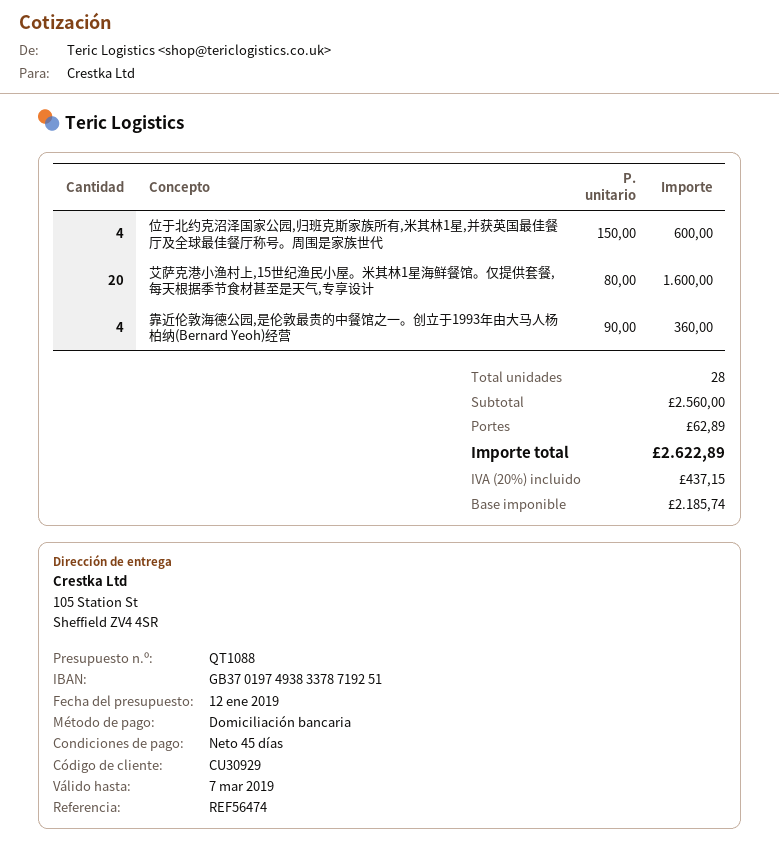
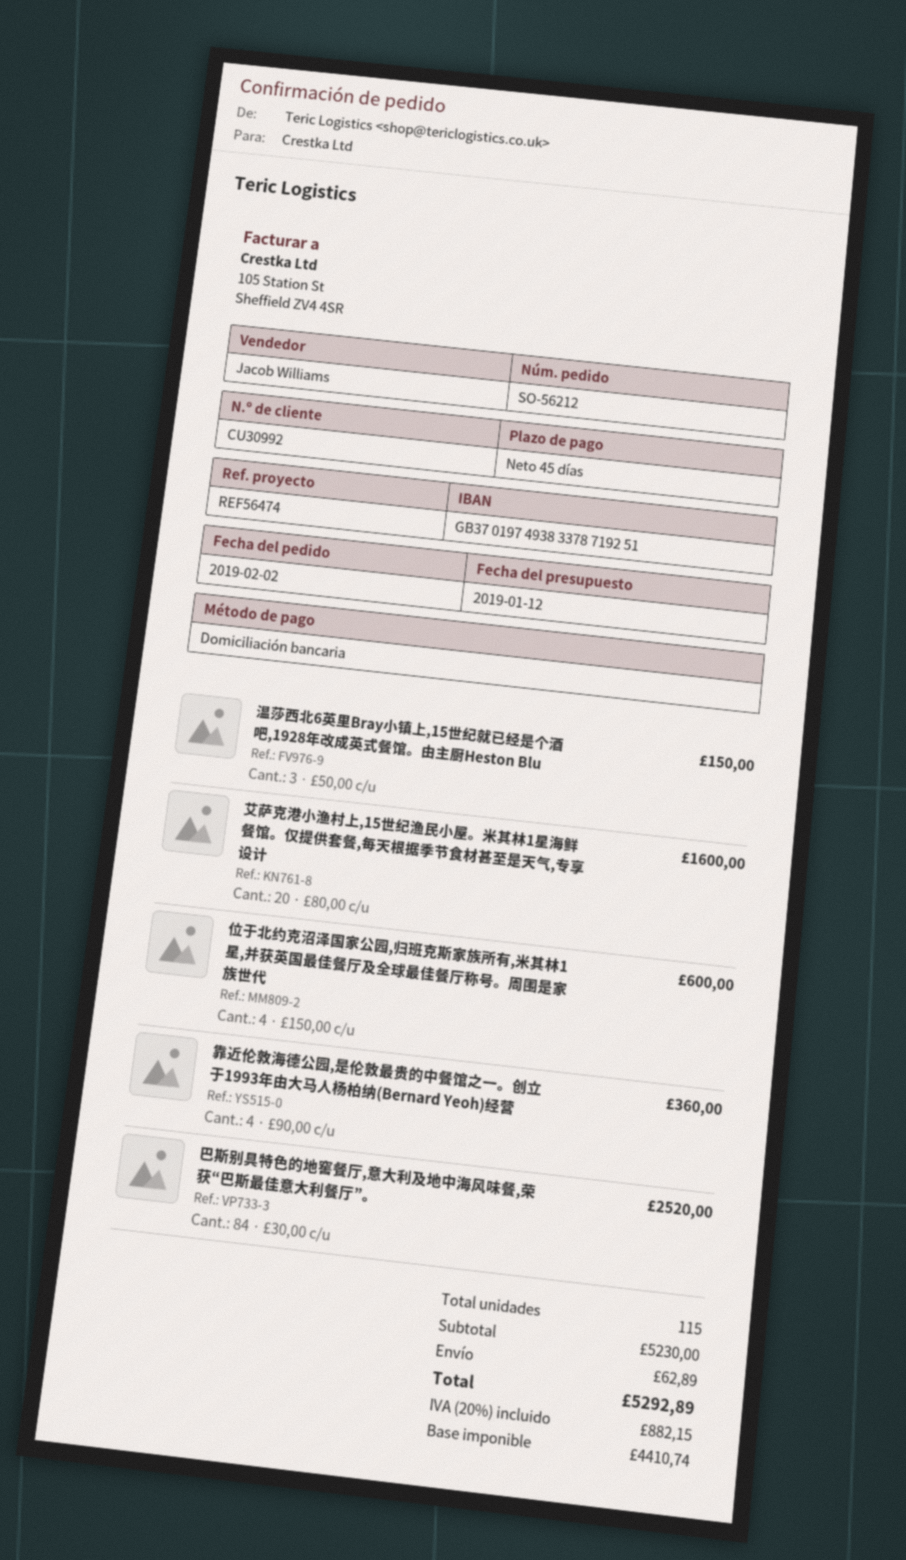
customer number: CU30929 -> CU30992
温莎西北6英里Bray小镇上,15世纪就已经是个酒吧,1928年改成英式餐馆。由主厨Heston Blu: none -> 3 x 50.00 = 150.00
巴斯别具特色的地窖餐厅,意大利及地中海风味餐,荣获“巴斯最佳意大利餐厅”。: none -> 84 x 30.00 = 2520.00
total quantity: 28 -> 115
subtotal: 2560.00 -> 5230.00
net: 2185.74 -> 4410.74
tax: 20% = 437.15 -> 20% = 882.15
total: 2622.89 -> 5292.89

